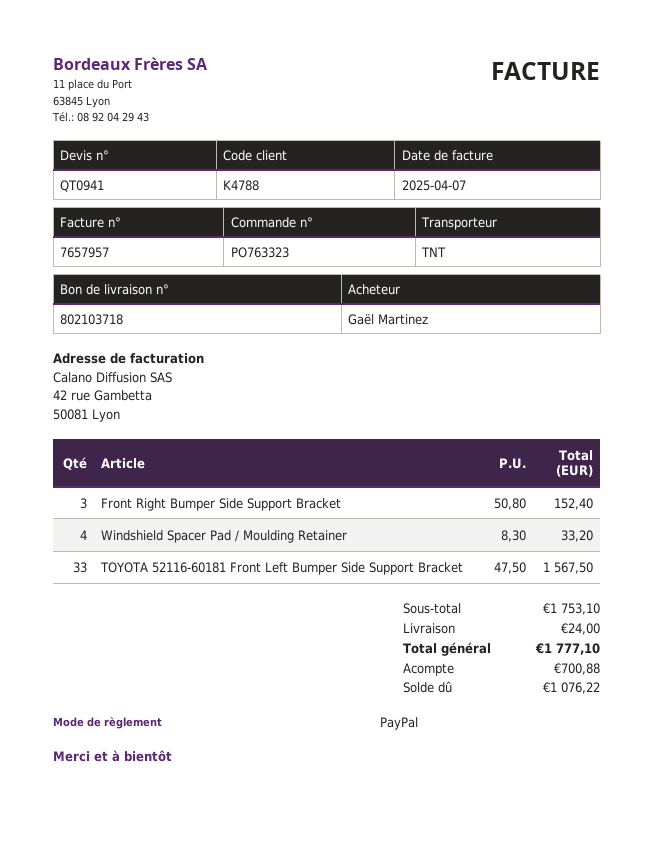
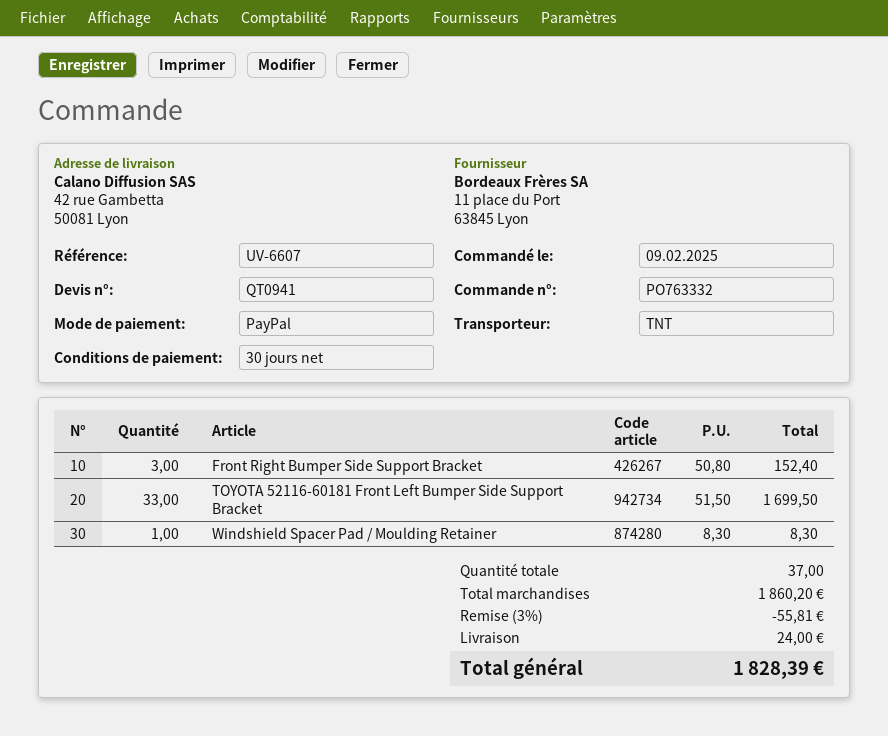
order number: PO763323 -> PO763332
Windshield Spacer Pad / Moulding Retainer: 4 x 8.30 = 33.20 -> 1 x 8.30 = 8.30
TOYOTA 52116-60181 Front Left Bumper Side Support Bracket: 33 x 47.50 = 1567.50 -> 33 x 51.50 = 1699.50
subtotal: 1753.10 -> 1860.20
discount: none -> 3% = 55.81
total: 1777.10 -> 1828.39

